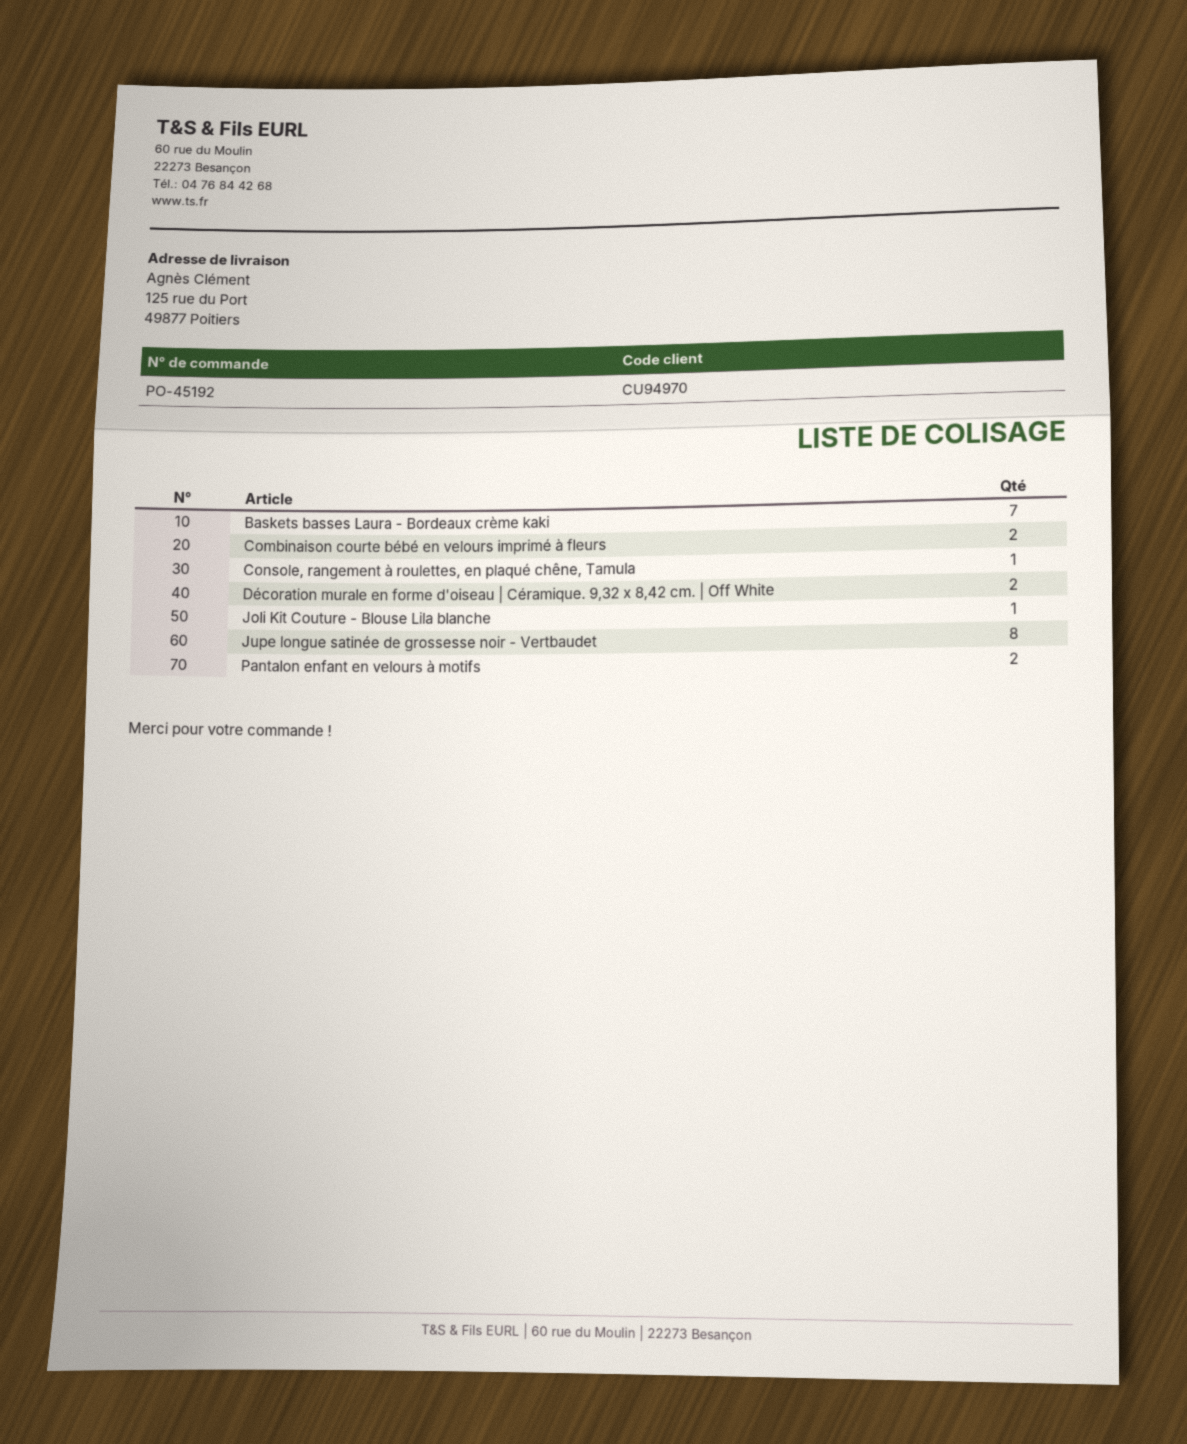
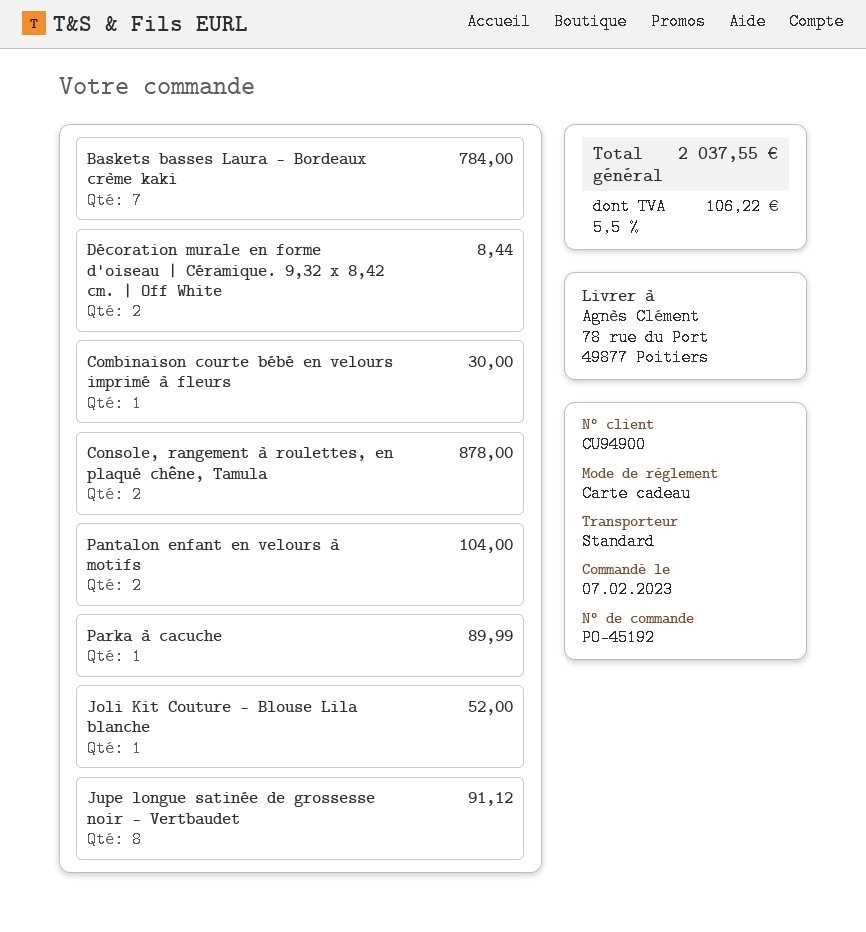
customer number: CU94970 -> CU94900
ship to: 125 rue du Port, 49877 Poitiers -> 78 rue du Port, 49877 Poitiers
Combinaison courte bébé en velours imprimé à fleurs: 2 -> 1
Console, rangement à roulettes, en plaqué chêne, Tamula: 1 -> 2
Parka à cacuche: none -> 1

